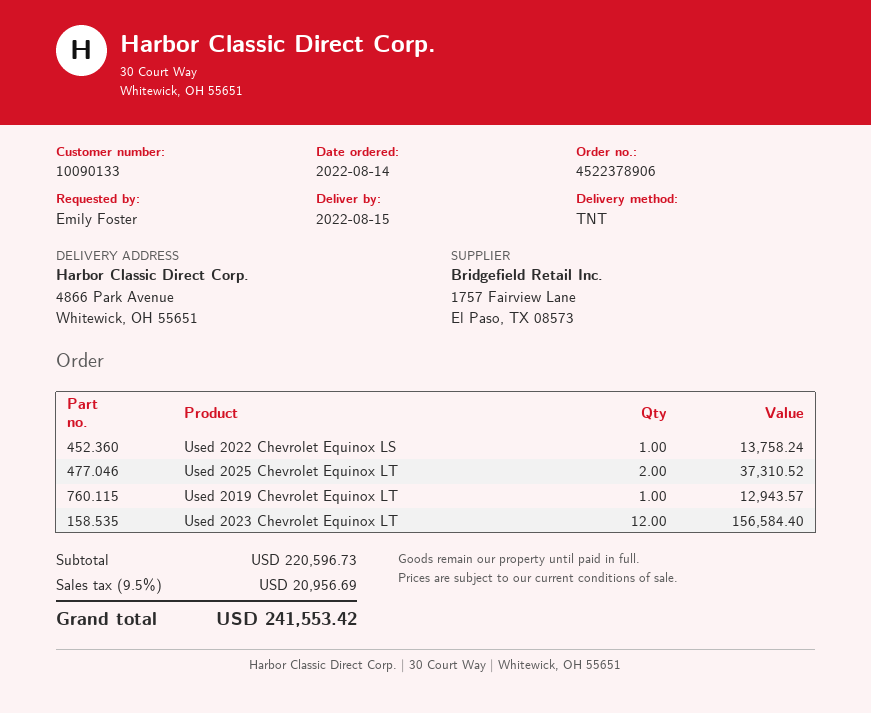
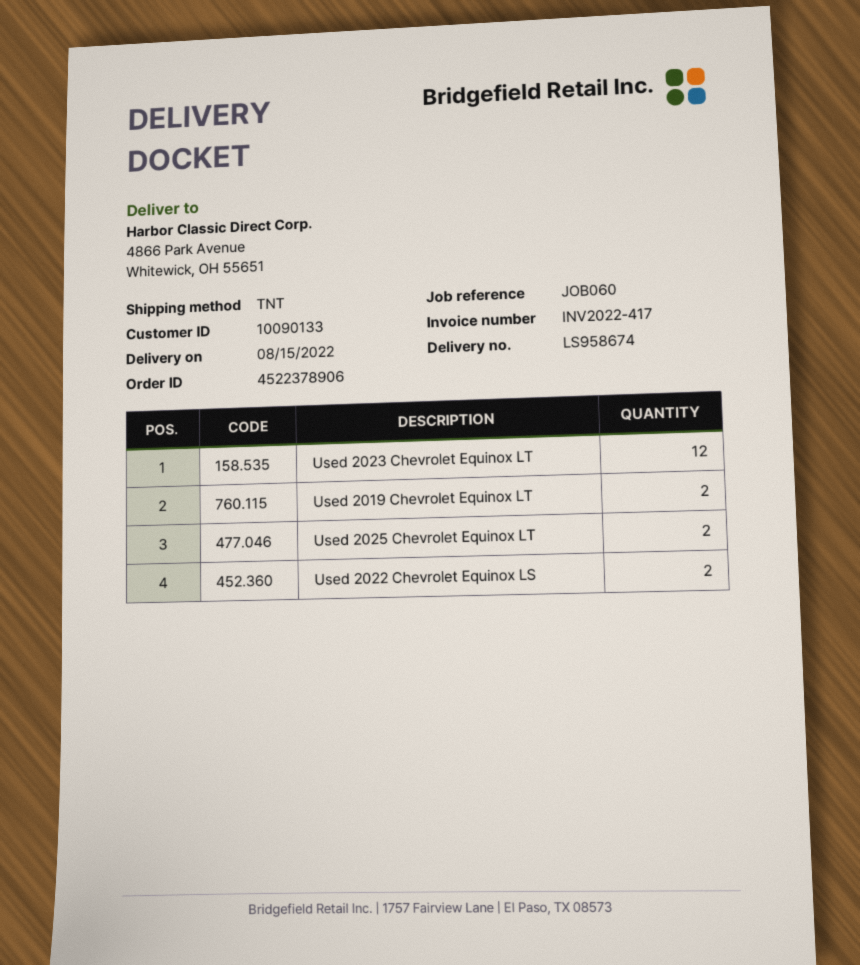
Used 2022 Chevrolet Equinox LS: 1 -> 2
Used 2019 Chevrolet Equinox LT: 1 -> 2

